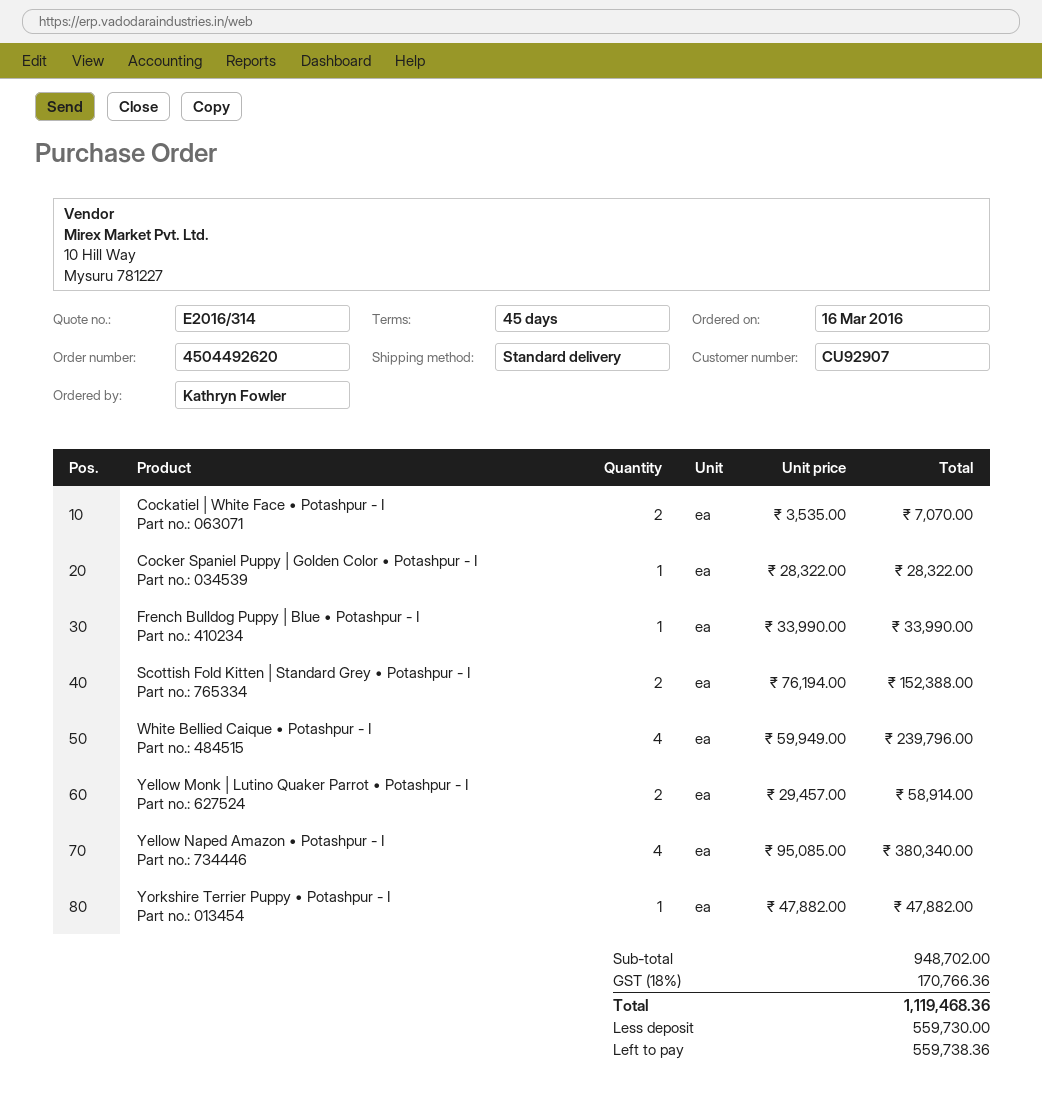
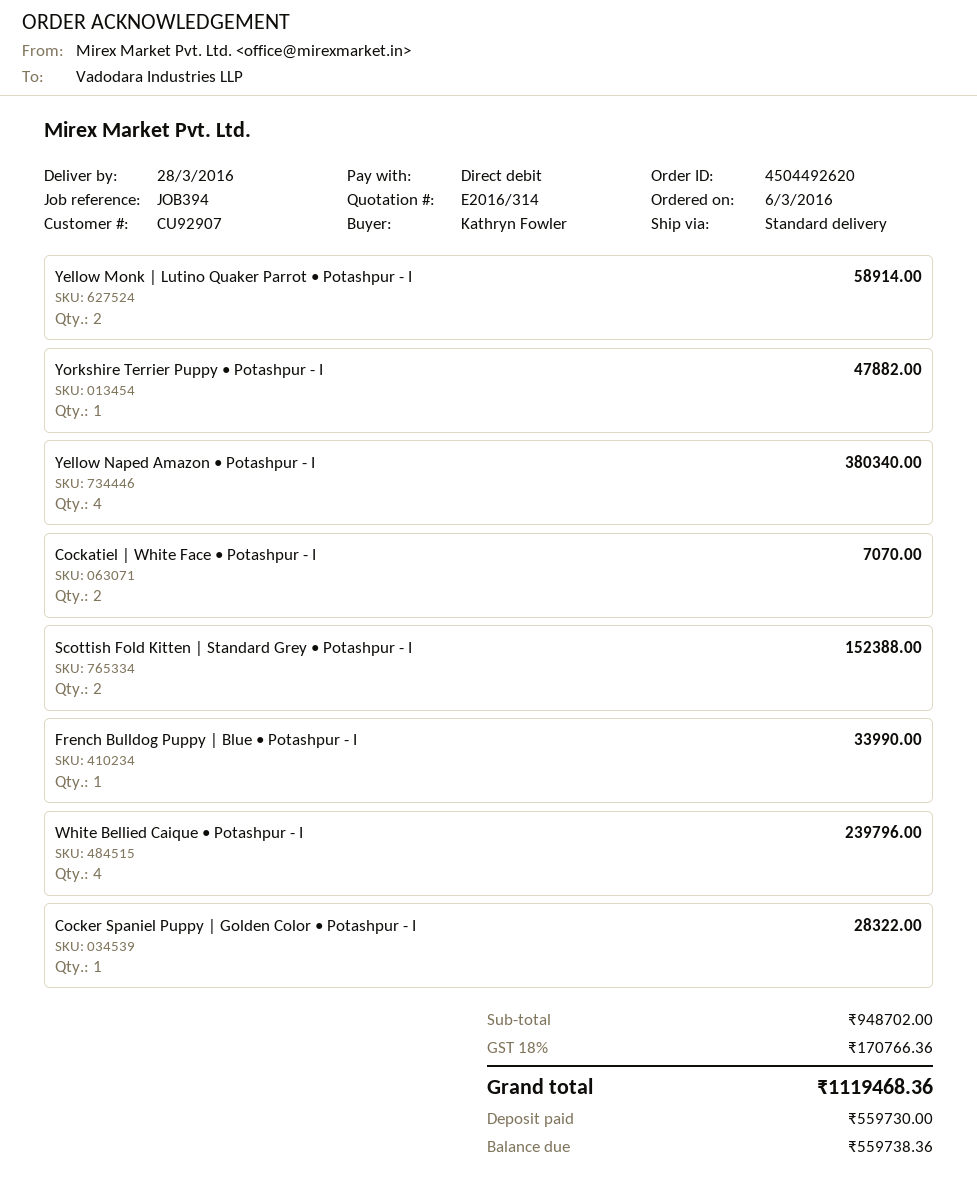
order date: 2016-03-16 -> 2016-03-06

